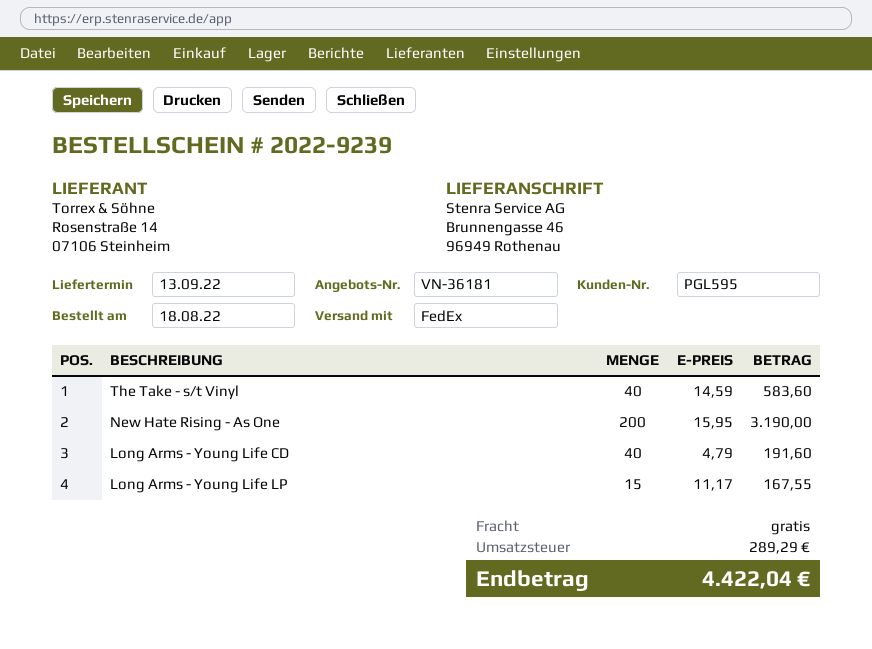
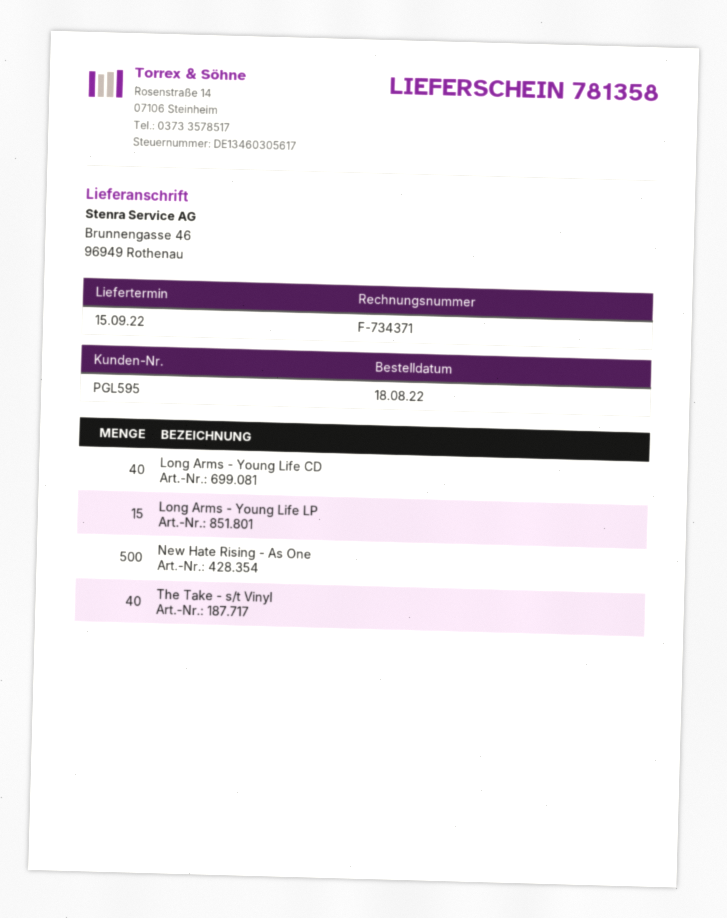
delivery date: 2022-09-13 -> 2022-09-15
New Hate Rising - As One: 200 -> 500

